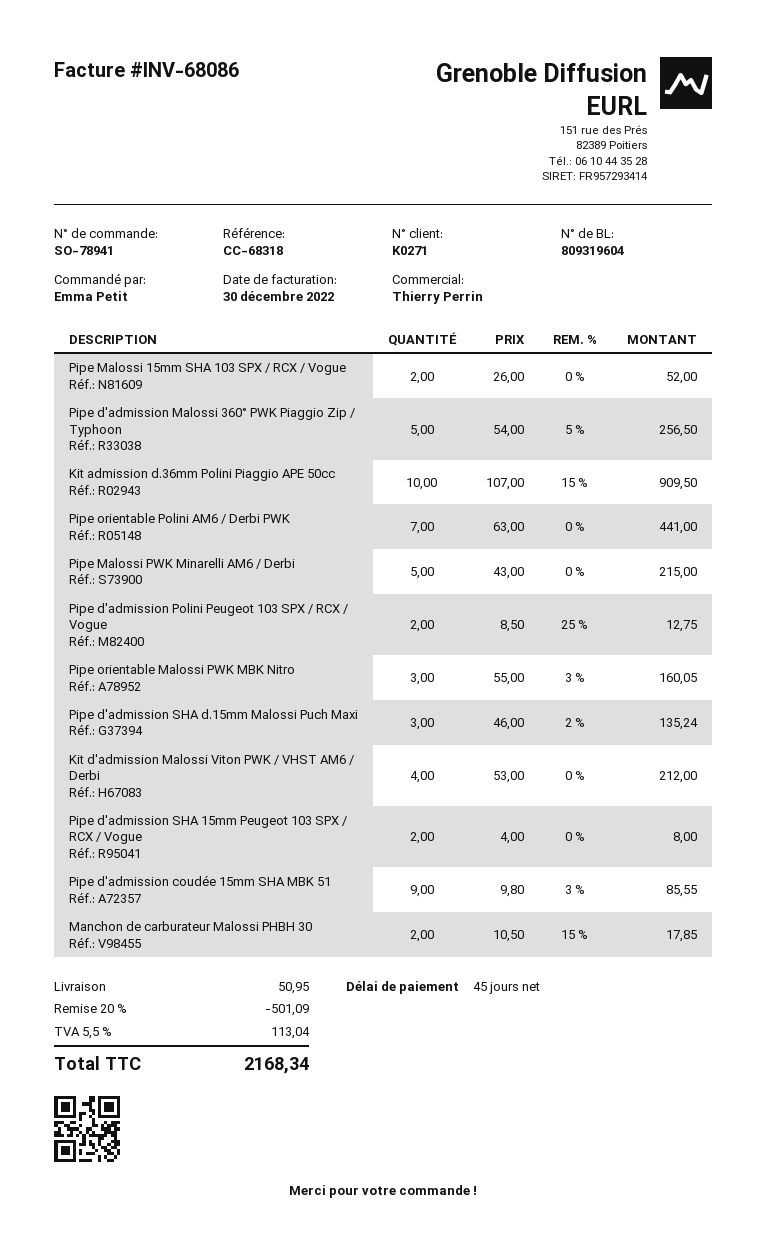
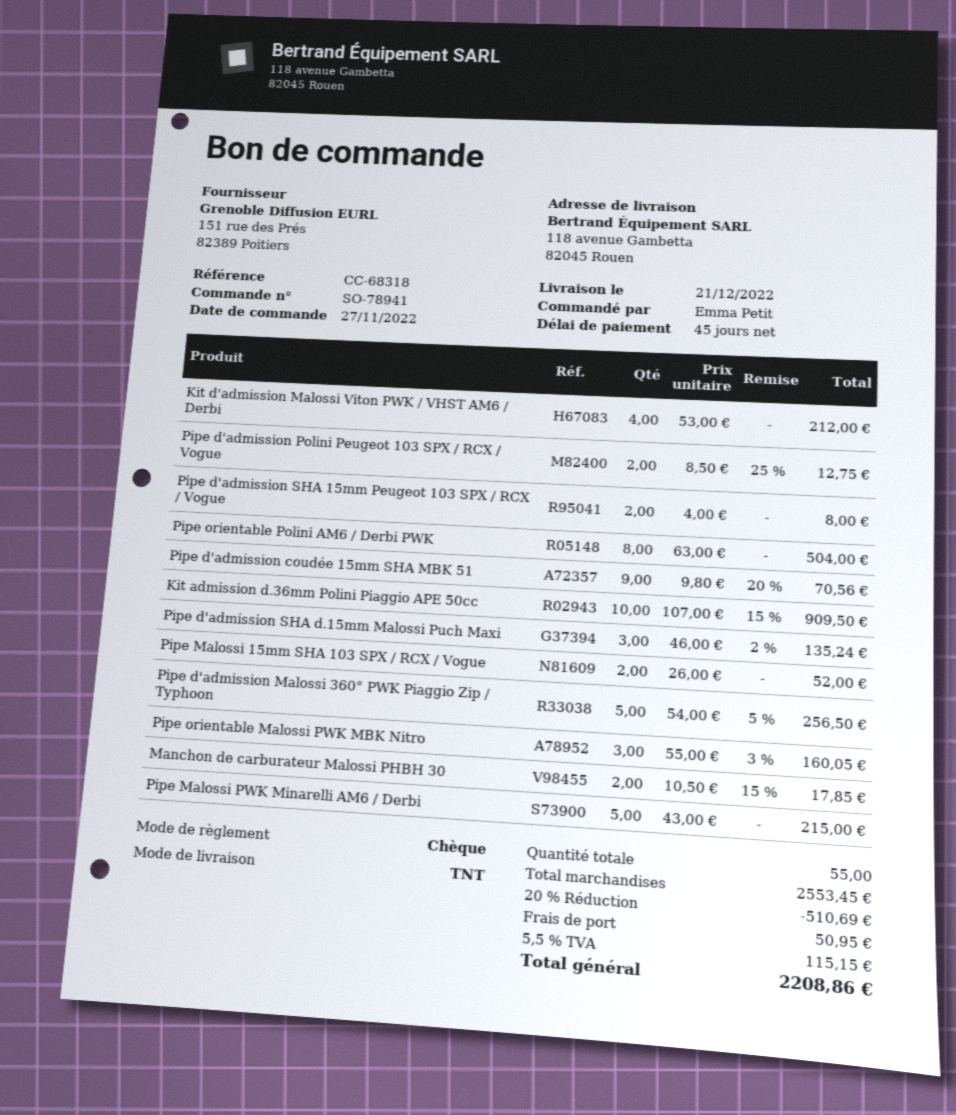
Pipe orientable Polini AM6 / Derbi PWK: 7 x 63.00 = 441.00 -> 8 x 63.00 = 504.00
Pipe d'admission coudée 15mm SHA MBK 51: 9 x 9.80 - 3% = 85.55 -> 9 x 9.80 - 20% = 70.56
discount: 20% = 501.09 -> 20% = 510.69
tax: 5.5% = 113.04 -> 5.5% = 115.15
total: 2168.34 -> 2208.86

